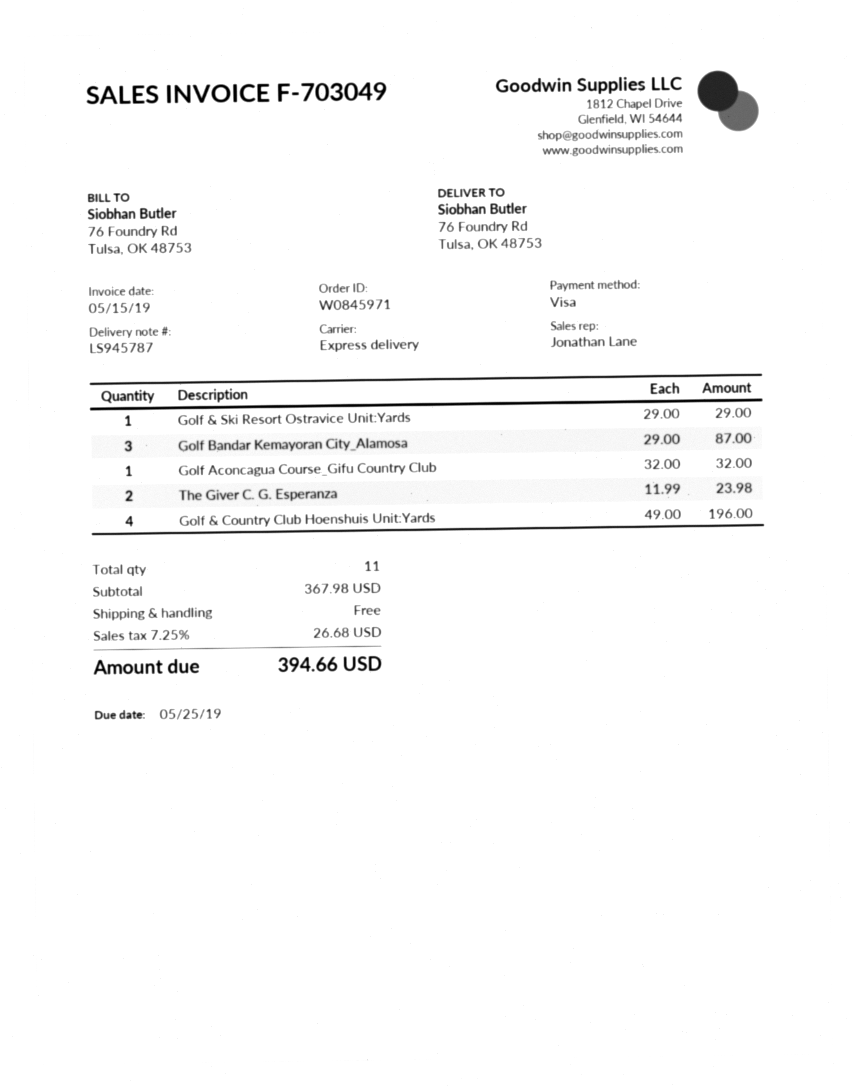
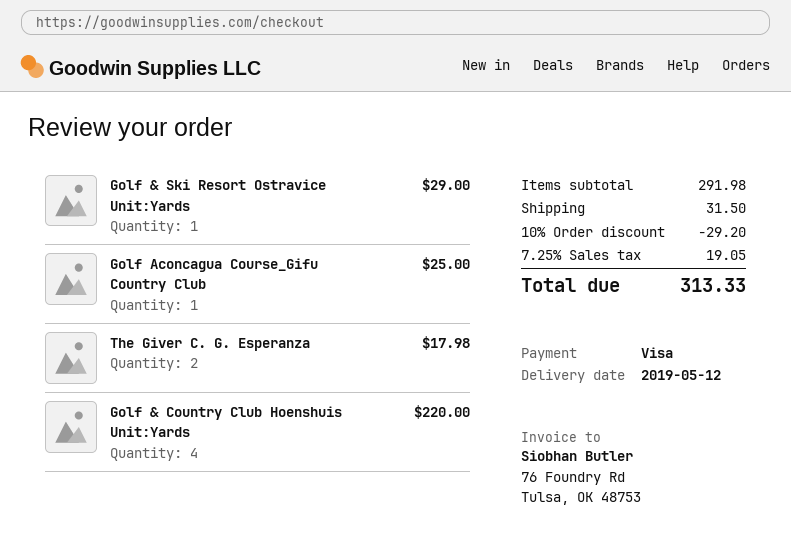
Golf Bandar Kemayoran City_Alamosa: 3 for 87.00 -> none
Golf Aconcagua Course_Gifu Country Club: 1 for 32.00 -> 1 for 25.00
The Giver C. G. Esperanza: 2 for 23.98 -> 2 for 17.98
Golf & Country Club Hoenshuis Unit:Yards: 4 for 196.00 -> 4 for 220.00
subtotal: 367.98 -> 291.98
discount: none -> 10% = 29.20
shipping: 0.00 -> 31.50
tax: 7.25% = 26.68 -> 7.25% = 19.05
total: 394.66 -> 313.33

